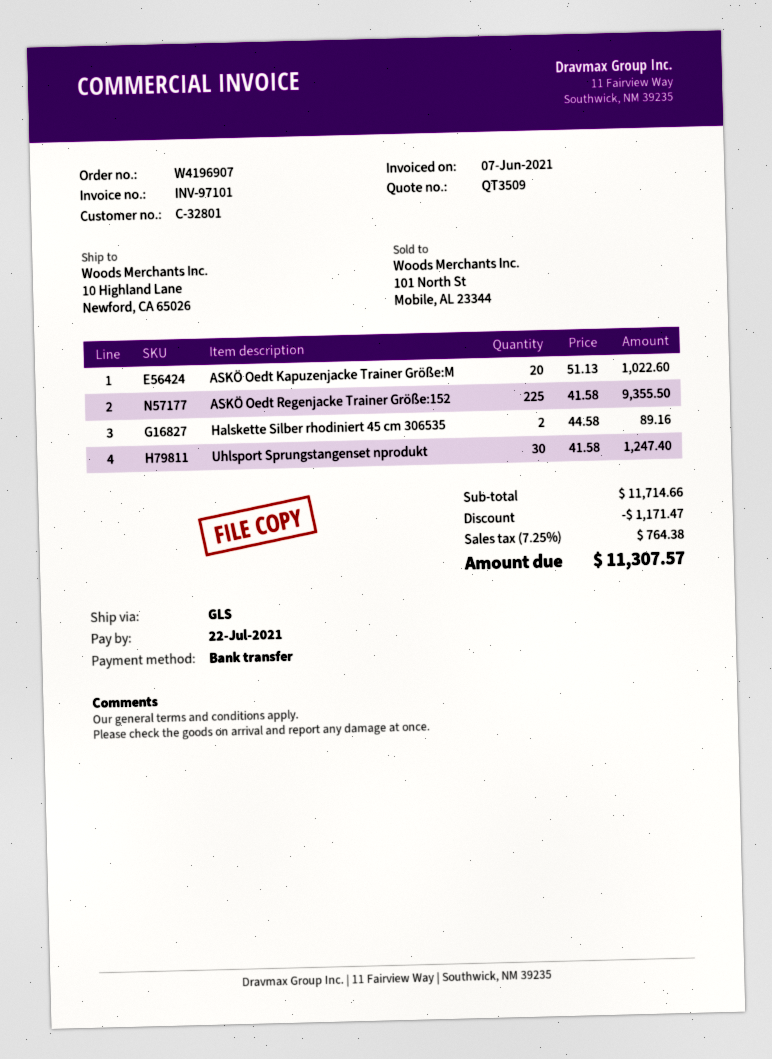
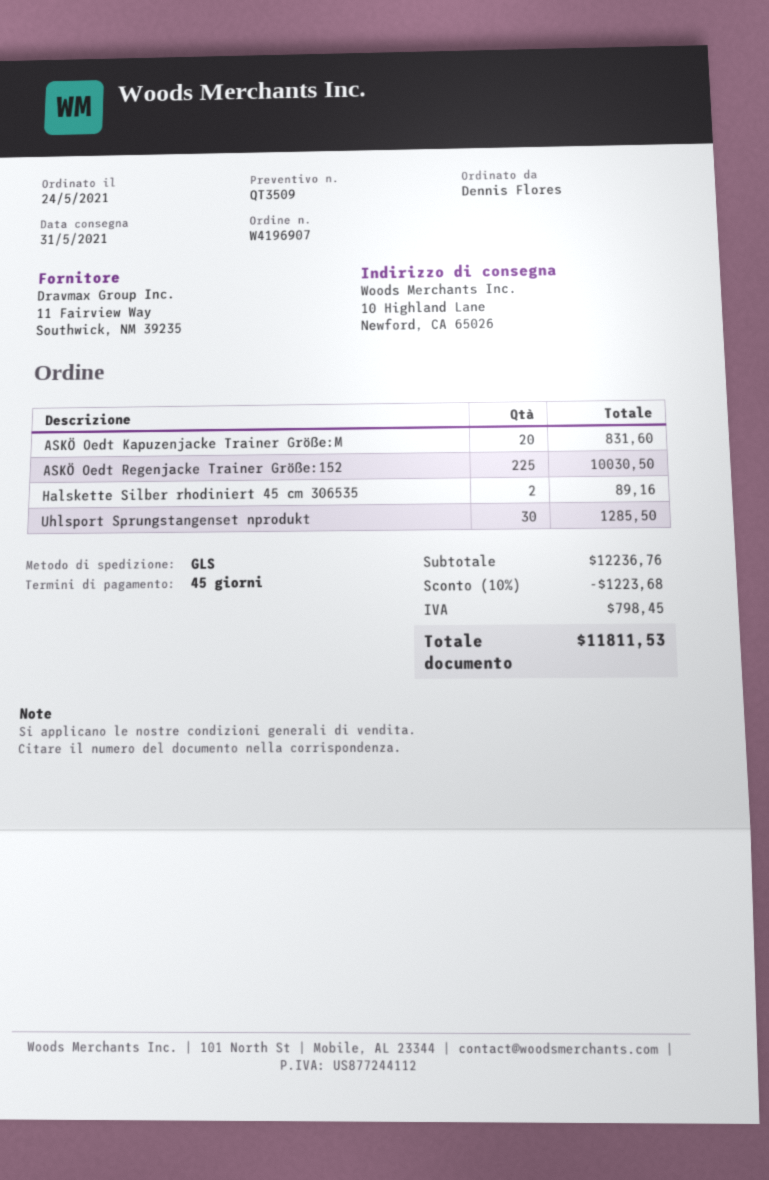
ASKÖ Oedt Kapuzenjacke Trainer Größe:M: 20 for 1022.60 -> 20 for 831.60
ASKÖ Oedt Regenjacke Trainer Größe:152: 225 for 9355.50 -> 225 for 10030.50
Uhlsport Sprungstangenset nprodukt: 30 for 1247.40 -> 30 for 1285.50
subtotal: 11714.66 -> 12236.76
discount: 1171.47 -> 1223.68
tax: 764.38 -> 798.45
total: 11307.57 -> 11811.53

